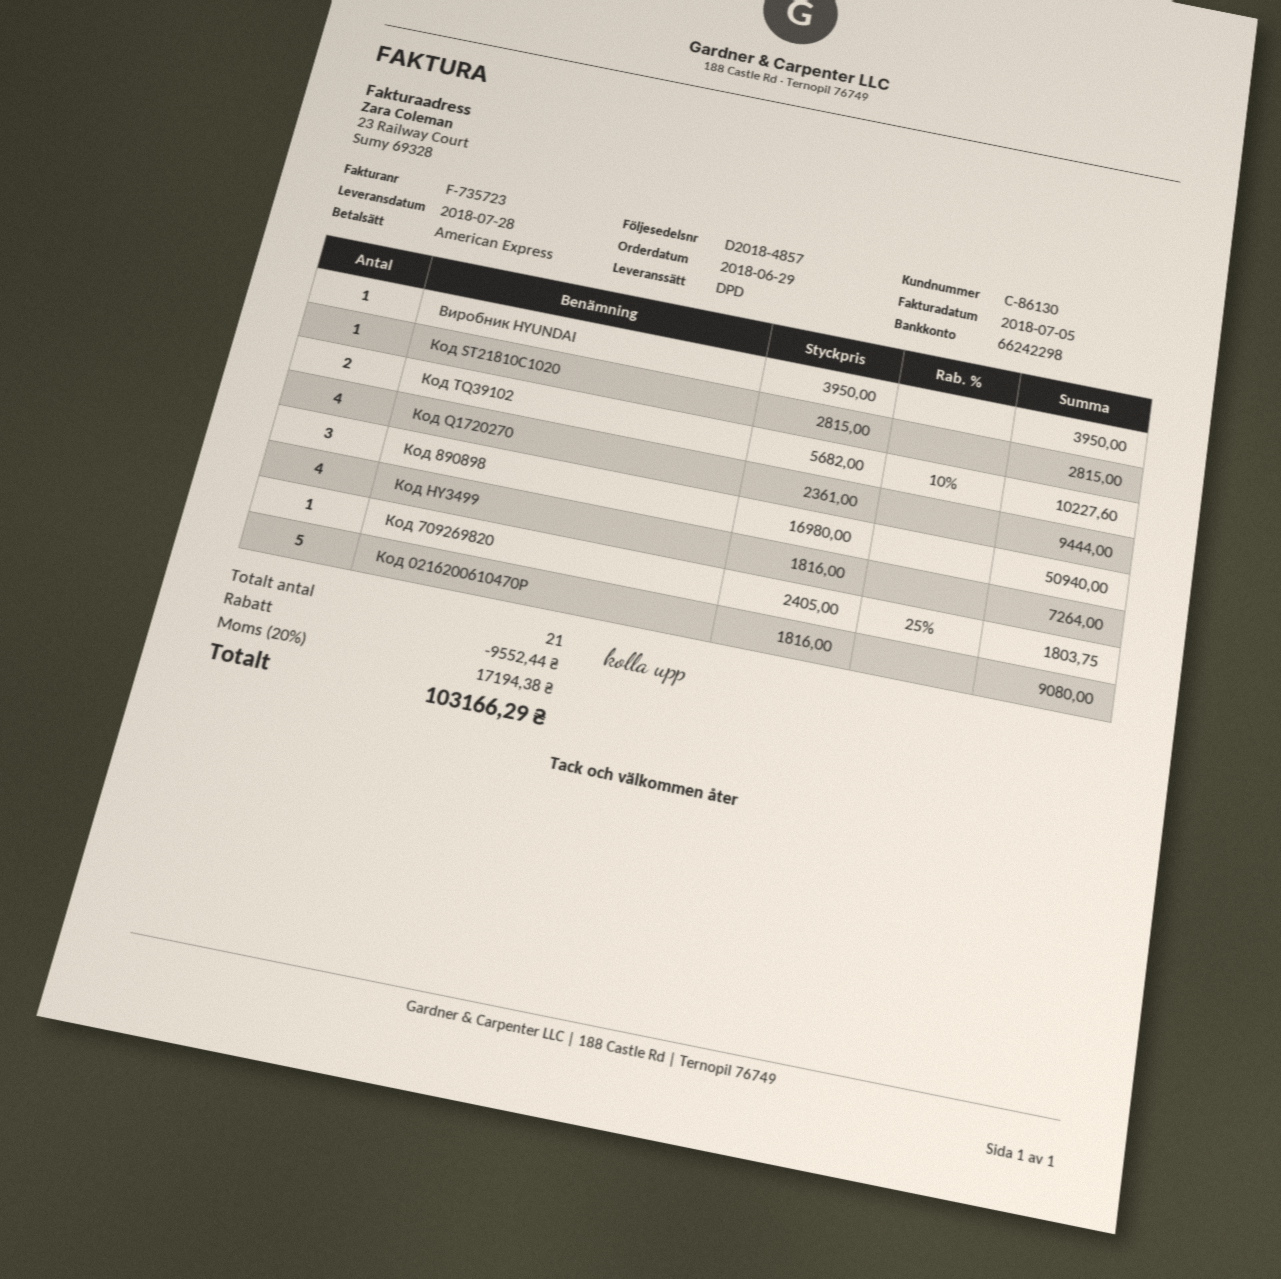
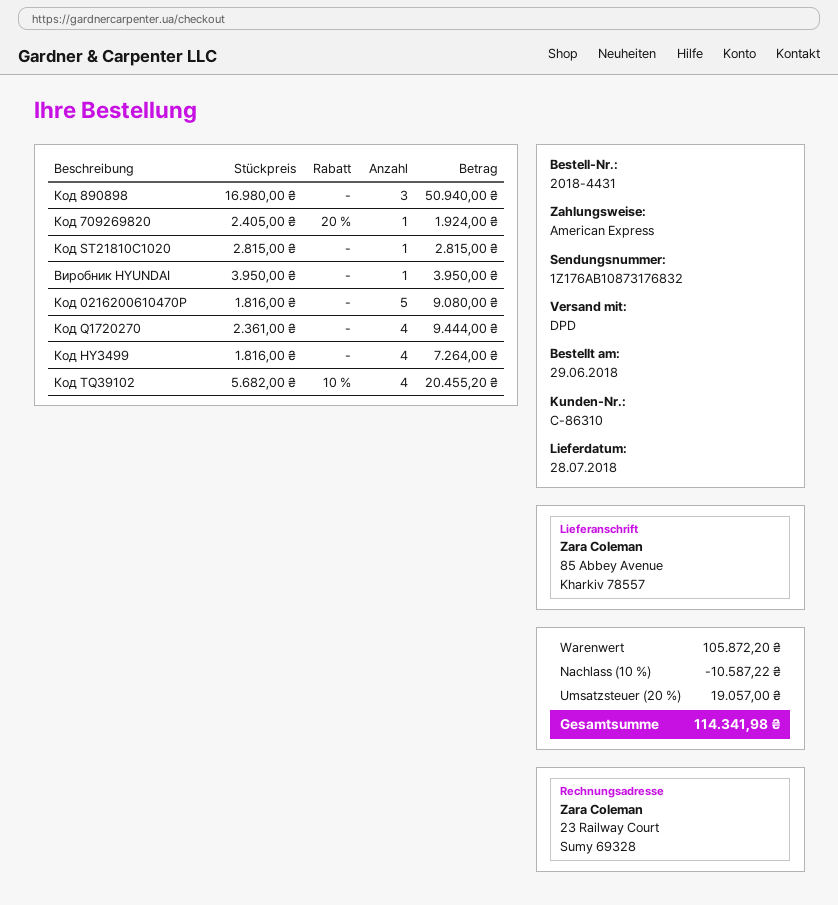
customer number: C-86130 -> C-86310
Код TQ39102: 2 x 5682.00 - 10% = 10227.60 -> 4 x 5682.00 - 10% = 20455.20
Код 709269820: 1 x 2405.00 - 25% = 1803.75 -> 1 x 2405.00 - 20% = 1924.00
discount: 9552.44 -> 10587.22
tax: 20% = 17194.38 -> 20% = 19057.00
total: 103166.29 -> 114341.98

